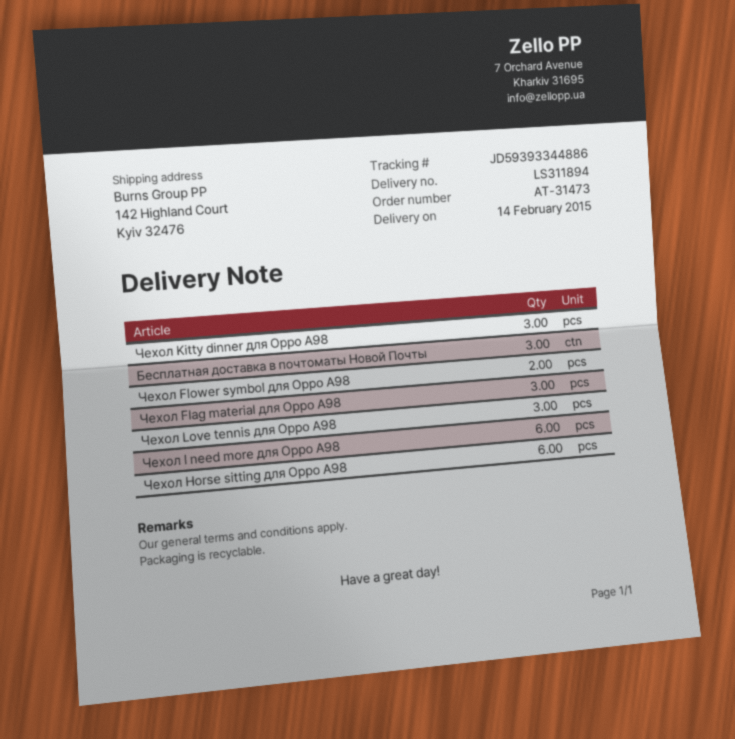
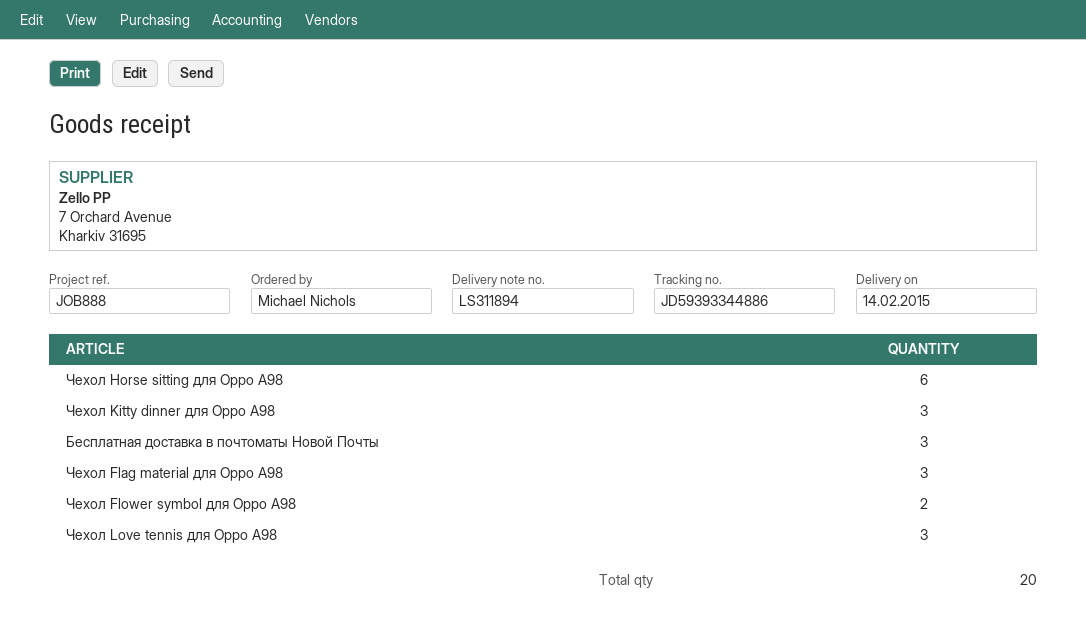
Чехол I need more для Oppo A98: 6 -> none

